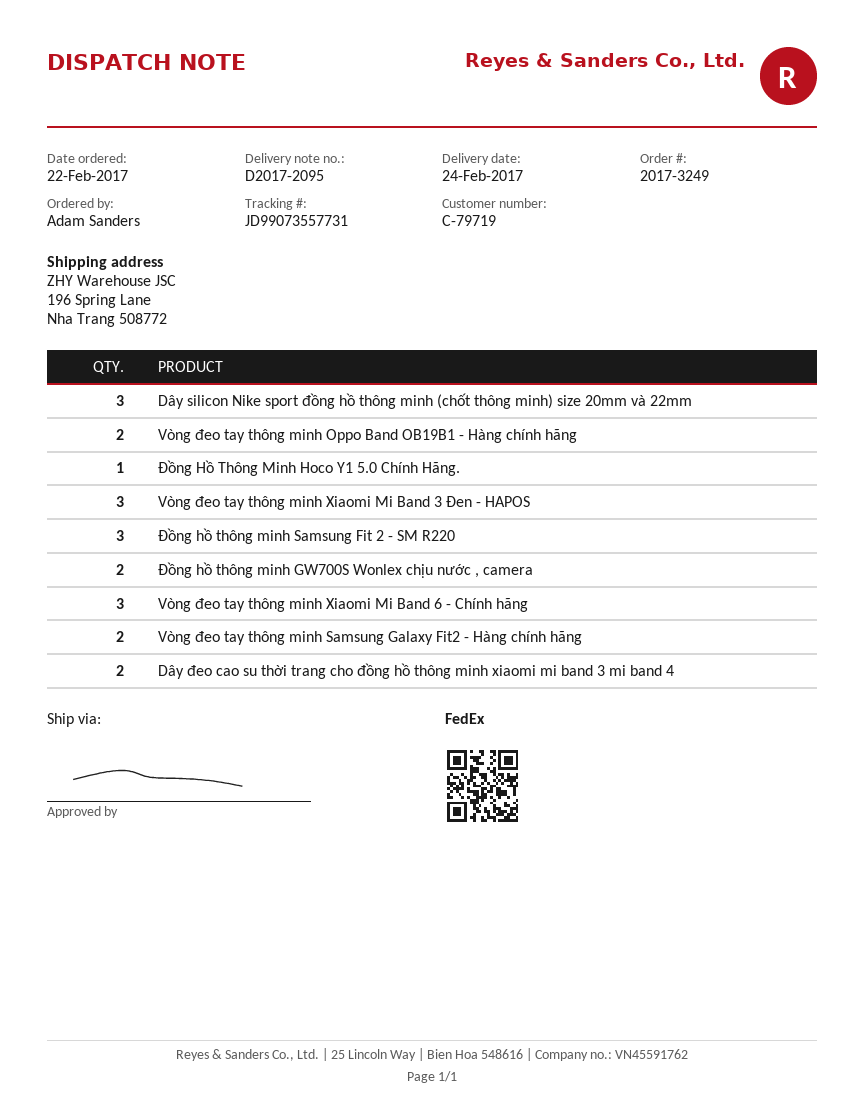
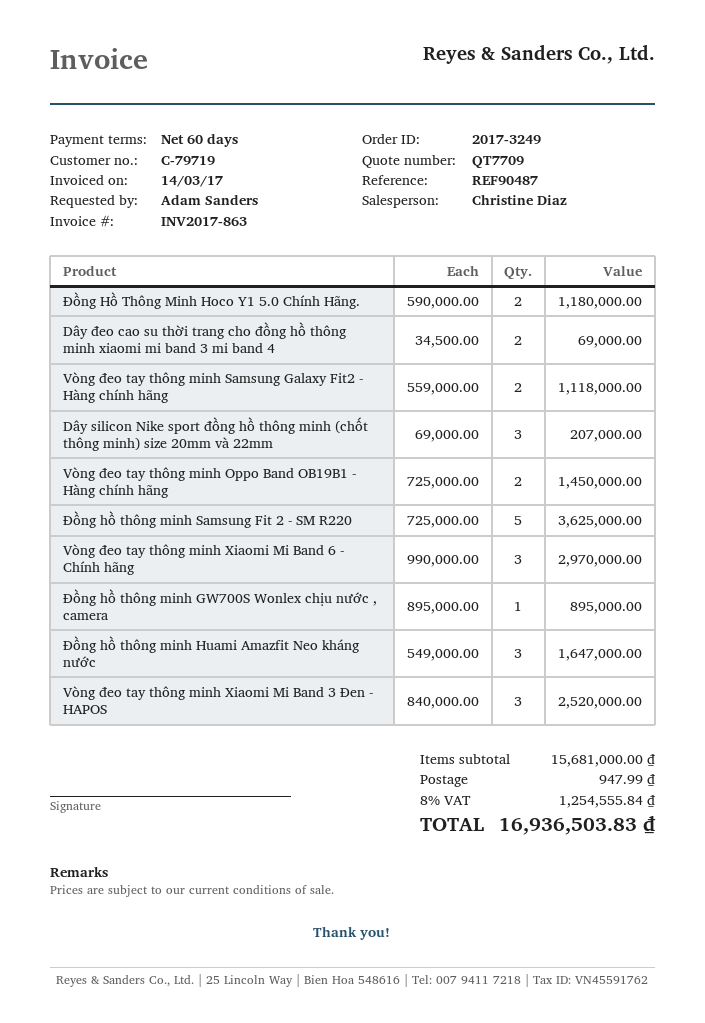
Đồng Hồ Thông Minh Hoco Y1 5.0 Chính Hãng.: 1 -> 2
Đồng hồ thông minh Samsung Fit 2 - SM R220: 3 -> 5
Đồng hồ thông minh GW700S Wonlex chịu nước , camera: 2 -> 1
Đồng hồ thông minh Huami Amazfit Neo kháng nước: none -> 3

